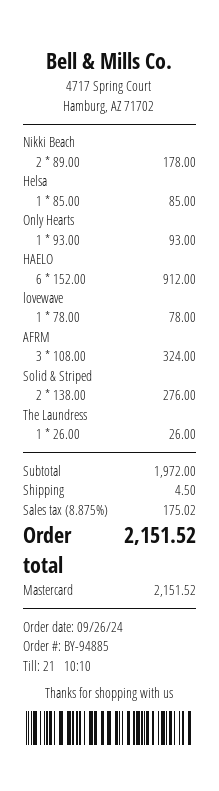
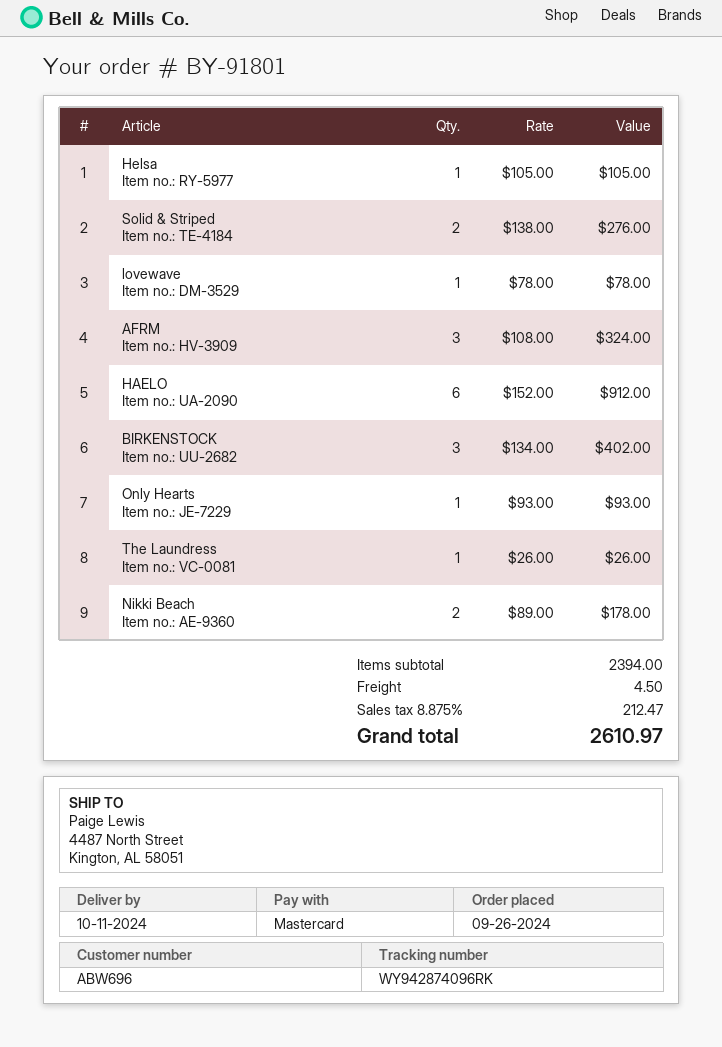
order number: BY-94885 -> BY-91801
Helsa: 1 x 85.00 = 85.00 -> 1 x 105.00 = 105.00
BIRKENSTOCK: none -> 3 x 134.00 = 402.00
subtotal: 1972.00 -> 2394.00
tax: 8.875% = 175.02 -> 8.875% = 212.47
total: 2151.52 -> 2610.97

